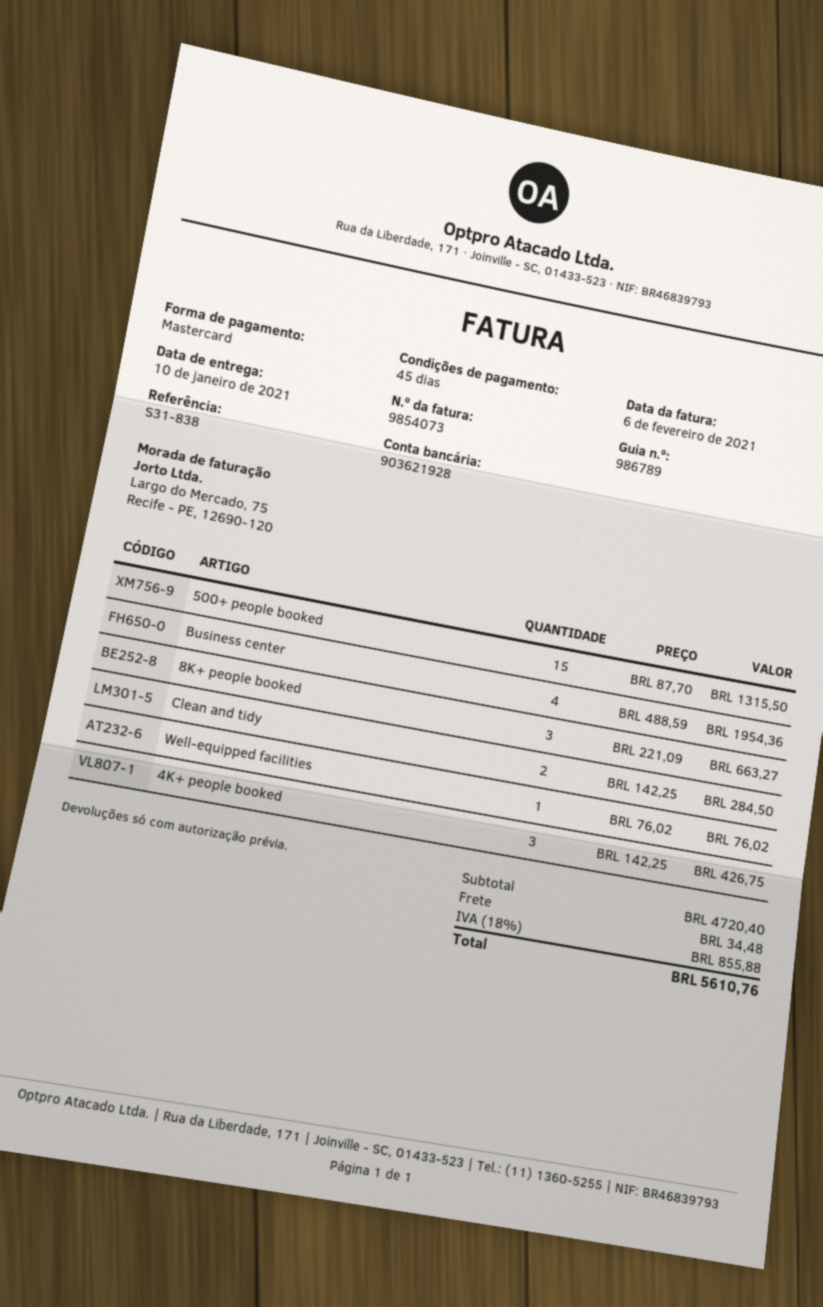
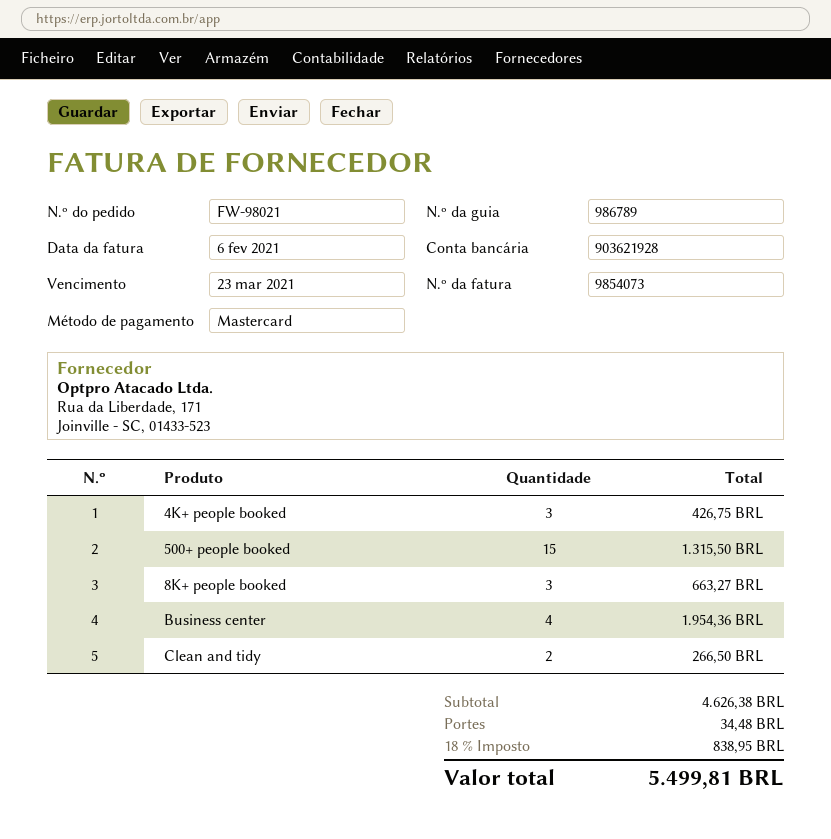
Clean and tidy: 2 for 284.50 -> 2 for 266.50
Well-equipped facilities: 1 for 76.02 -> none
subtotal: 4720.40 -> 4626.38
tax: 18% = 855.88 -> 18% = 838.95
total: 5610.76 -> 5499.81

